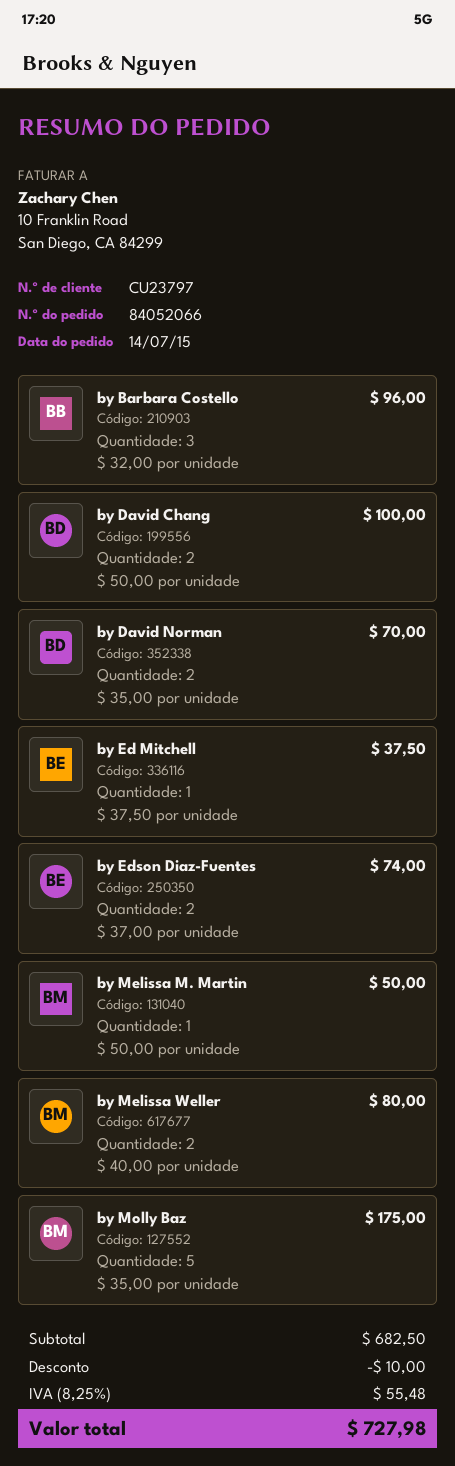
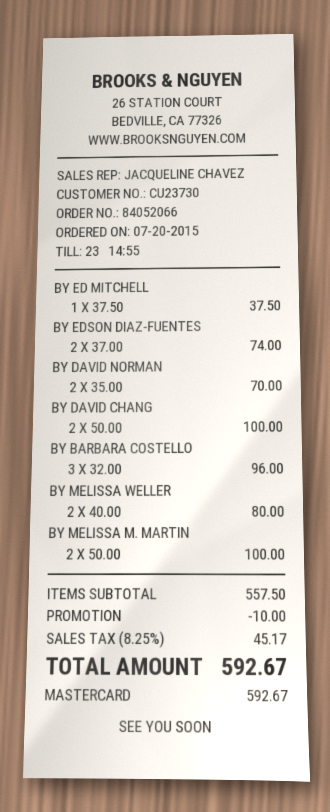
order date: 2015-07-14 -> 2015-07-20
customer number: CU23797 -> CU23730
by Melissa M. Martin: 1 x 50.00 = 50.00 -> 2 x 50.00 = 100.00
by Molly Baz: 5 x 35.00 = 175.00 -> none
subtotal: 682.50 -> 557.50
tax: 8.25% = 55.48 -> 8.25% = 45.17
total: 727.98 -> 592.67

